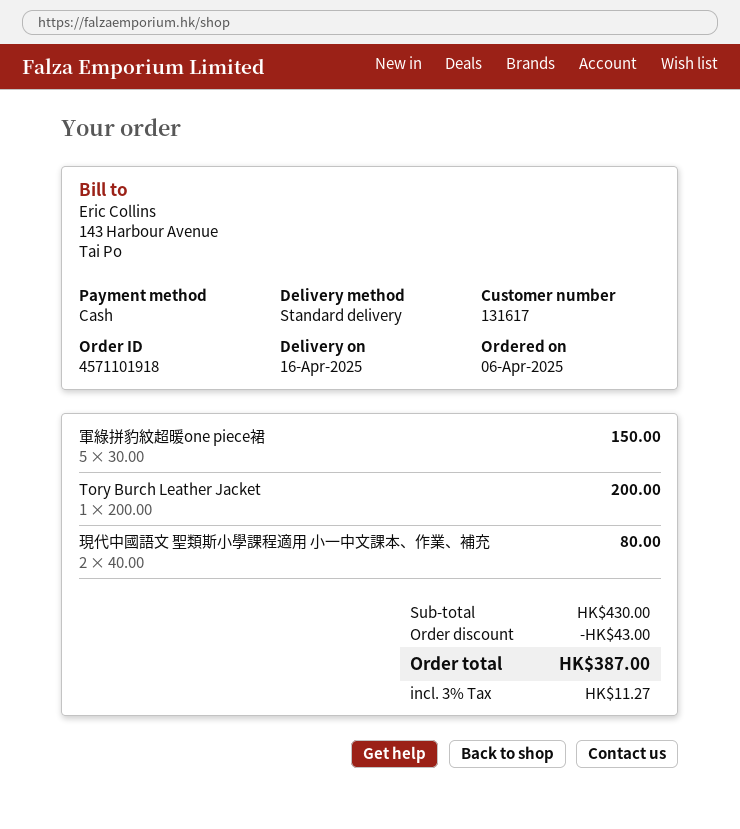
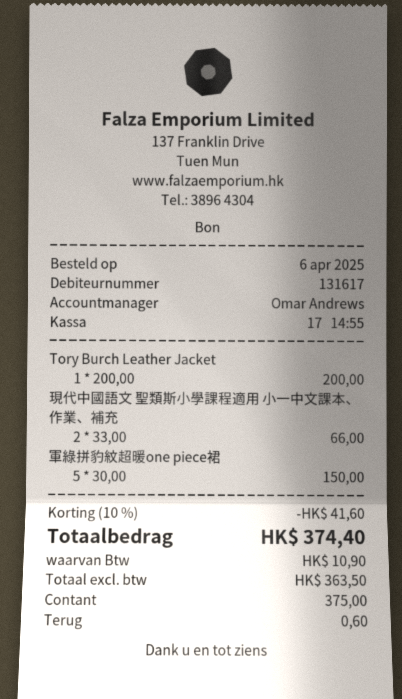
現代中國語文 聖類斯小學課程適用 小一中文課本、作業、補充: 2 x 40.00 = 80.00 -> 2 x 33.00 = 66.00
discount: 43.00 -> 41.60
tax: 11.27 -> 10.90
total: 387.00 -> 374.40

